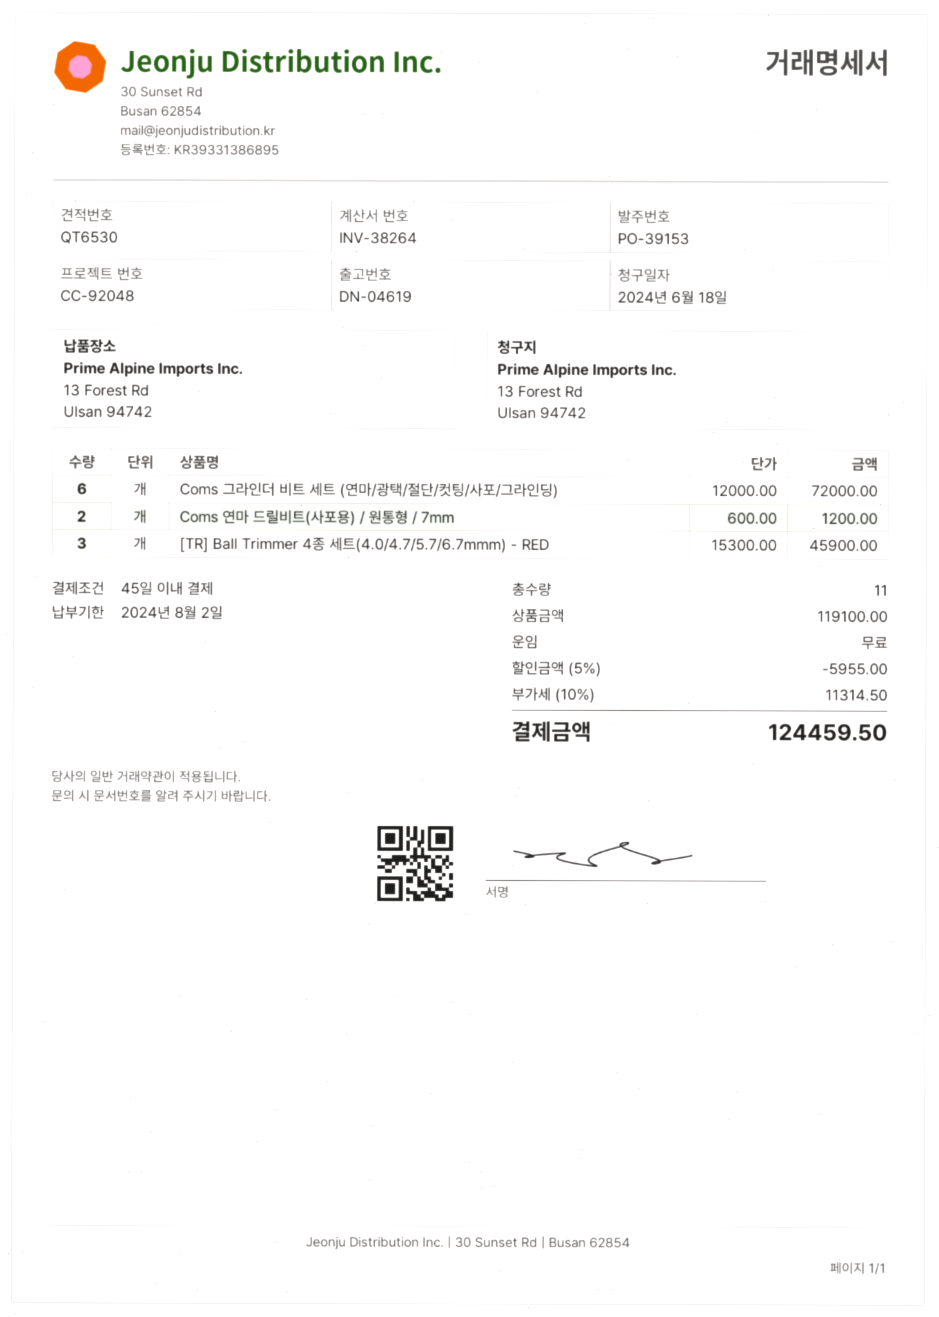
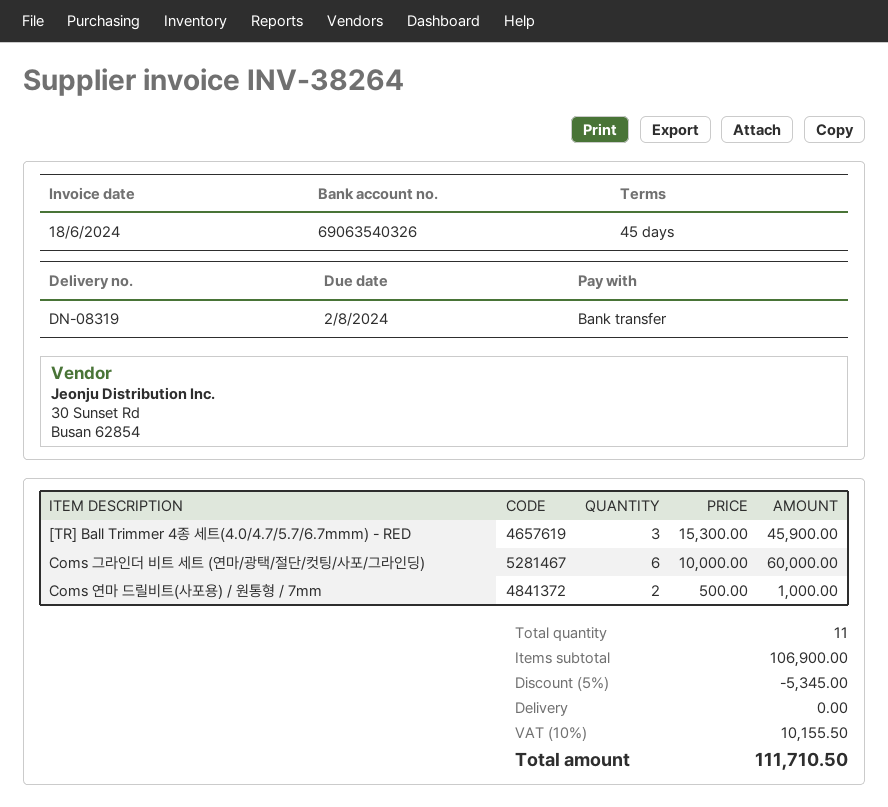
delivery note number: DN-04619 -> DN-08319
Coms 그라인더 비트 세트 (연마/광택/절단/컷팅/사포/그라인딩): 6 x 12000.00 = 72000.00 -> 6 x 10000.00 = 60000.00
Coms 연마 드릴비트(사포용) / 원통형 / 7mm: 2 x 600.00 = 1200.00 -> 2 x 500.00 = 1000.00
subtotal: 119100.00 -> 106900.00
discount: 5% = 5955.00 -> 5% = 5345.00
tax: 10% = 11314.50 -> 10% = 10155.50
total: 124459.50 -> 111710.50

